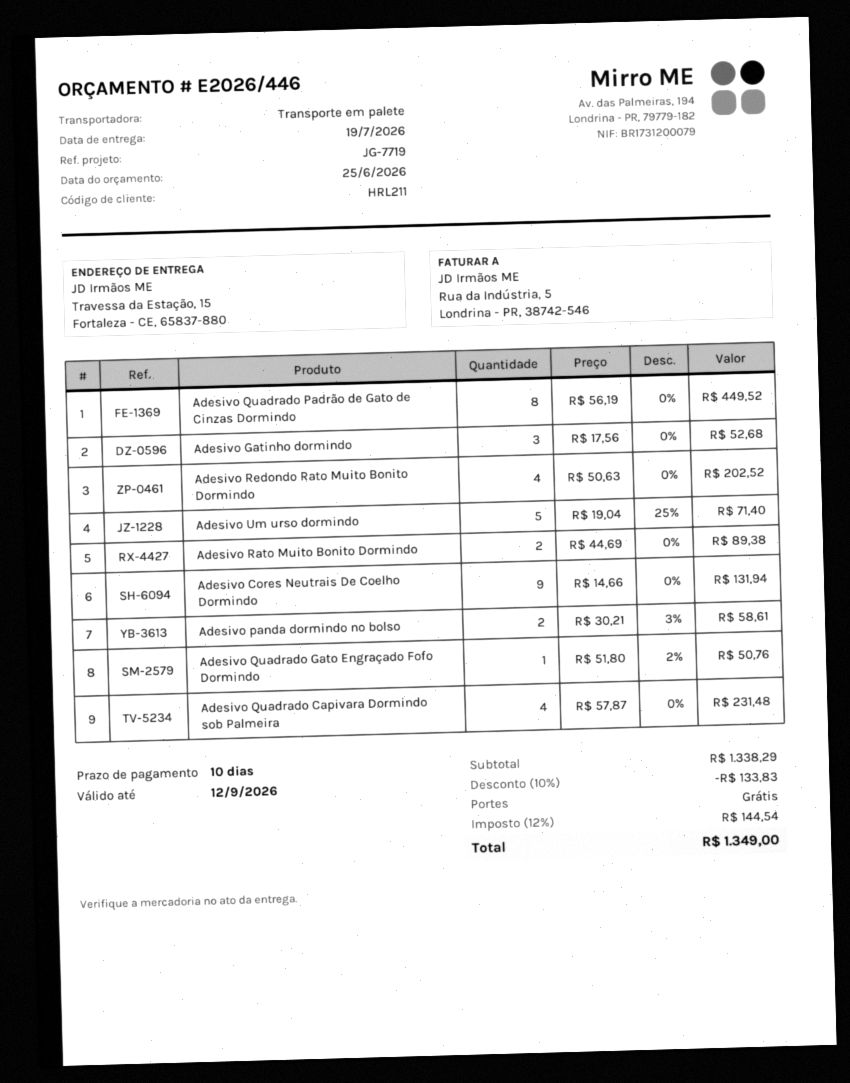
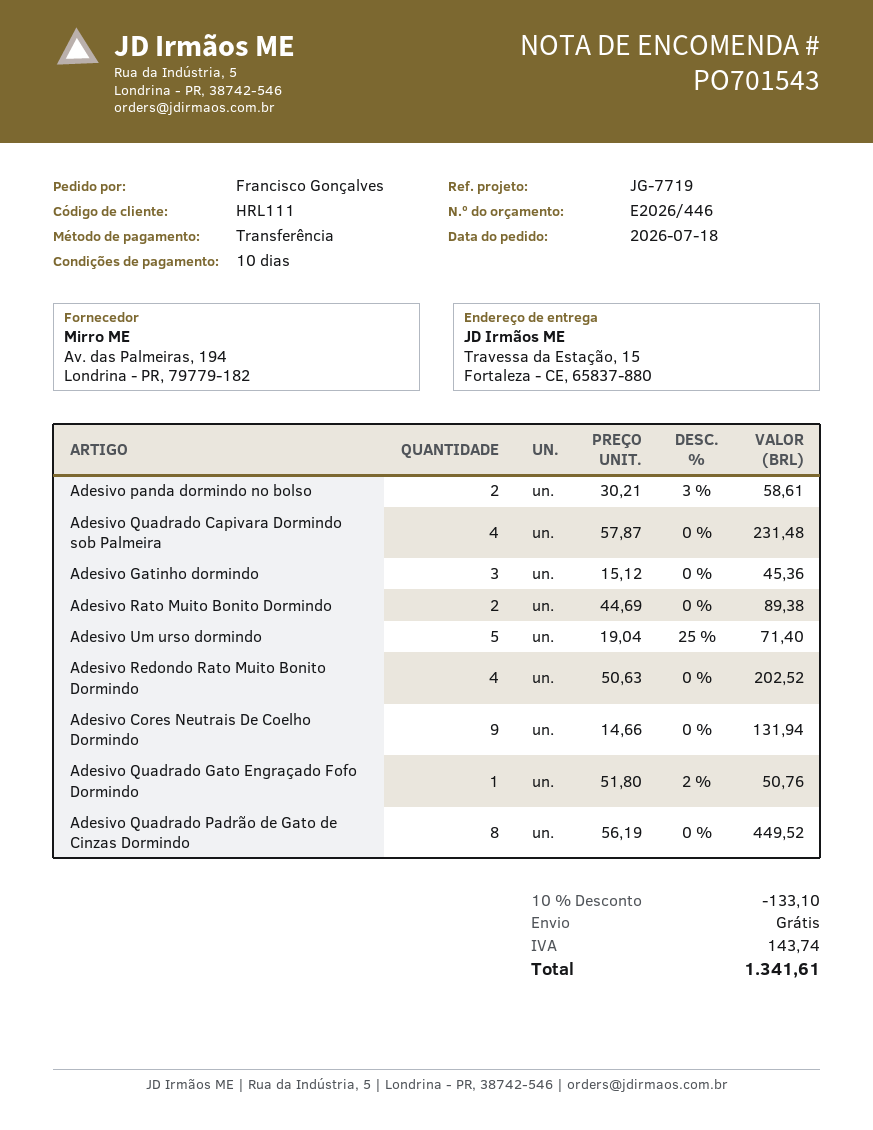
customer number: HRL211 -> HRL111
Adesivo Gatinho dormindo: 3 x 17.56 = 52.68 -> 3 x 15.12 = 45.36
discount: 10% = 133.83 -> 10% = 133.10
tax: 144.54 -> 143.74
total: 1349.00 -> 1341.61

